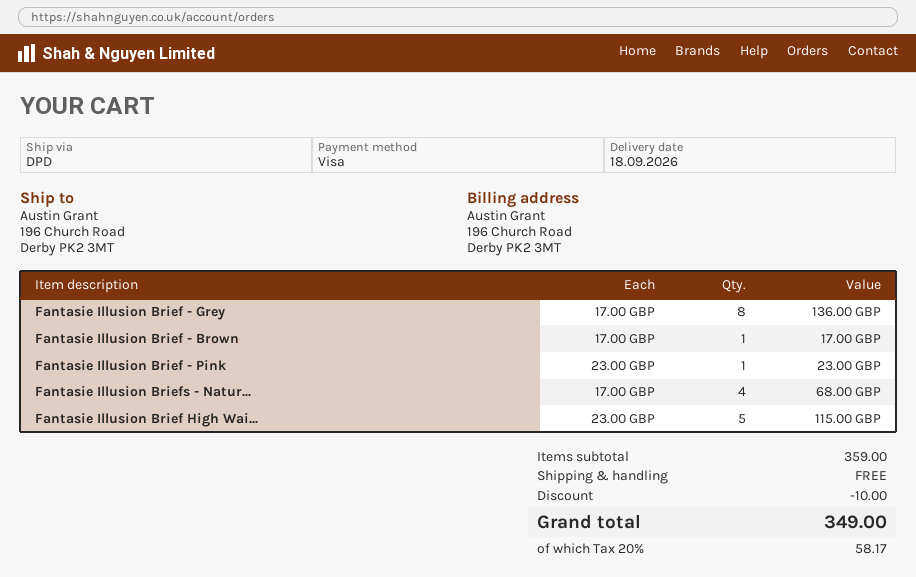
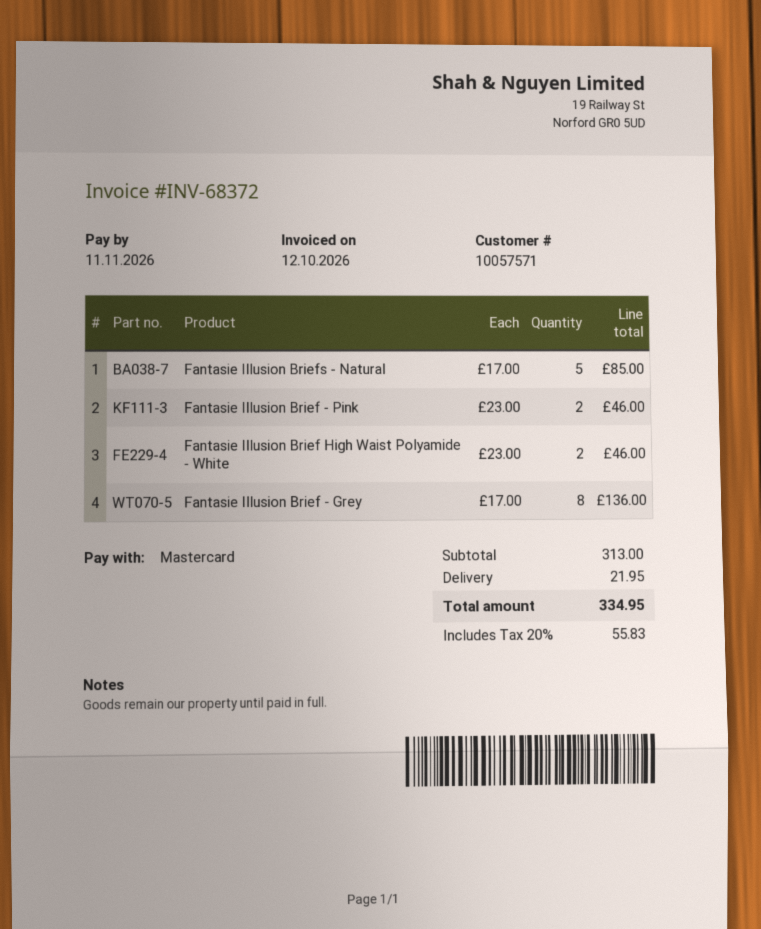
payment method: Visa -> Mastercard
Fantasie Illusion Brief - Brown: 1 x 17.00 = 17.00 -> none
Fantasie Illusion Brief - Pink: 1 x 23.00 = 23.00 -> 2 x 23.00 = 46.00
Fantasie Illusion Briefs - Natur...: 4 x 17.00 = 68.00 -> 5 x 17.00 = 85.00
Fantasie Illusion Brief High Wai...: 5 x 23.00 = 115.00 -> 2 x 23.00 = 46.00
subtotal: 359.00 -> 313.00
discount: 10.00 -> none
shipping: 0.00 -> 21.95
tax: 20% = 58.17 -> 20% = 55.83
total: 349.00 -> 334.95

